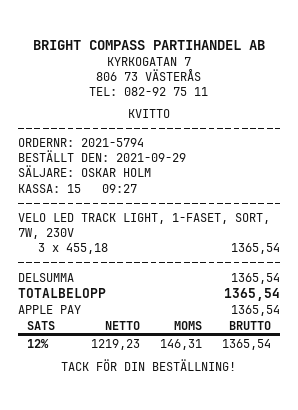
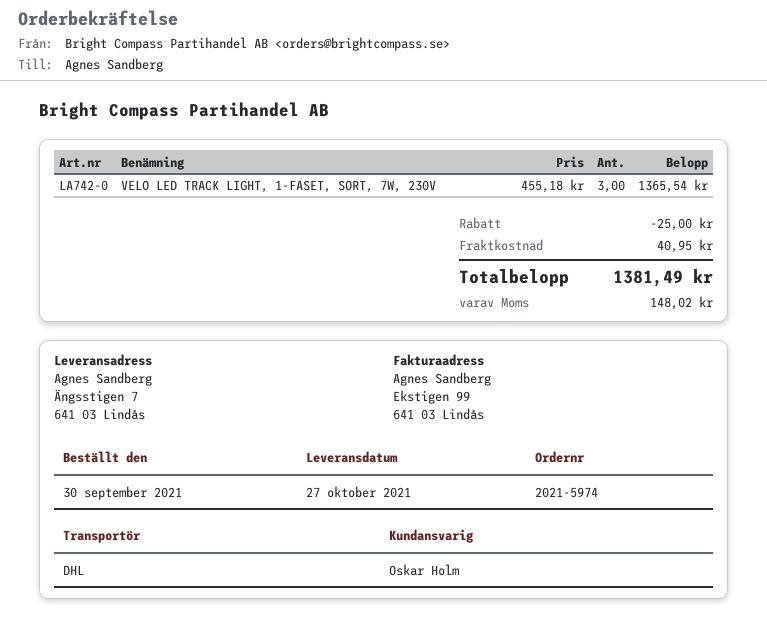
order number: 2021-5794 -> 2021-5974
order date: 2021-09-29 -> 2021-09-30
discount: none -> 25.00
shipping: none -> 40.95
tax: 146.31 -> 148.02
total: 1365.54 -> 1381.49

